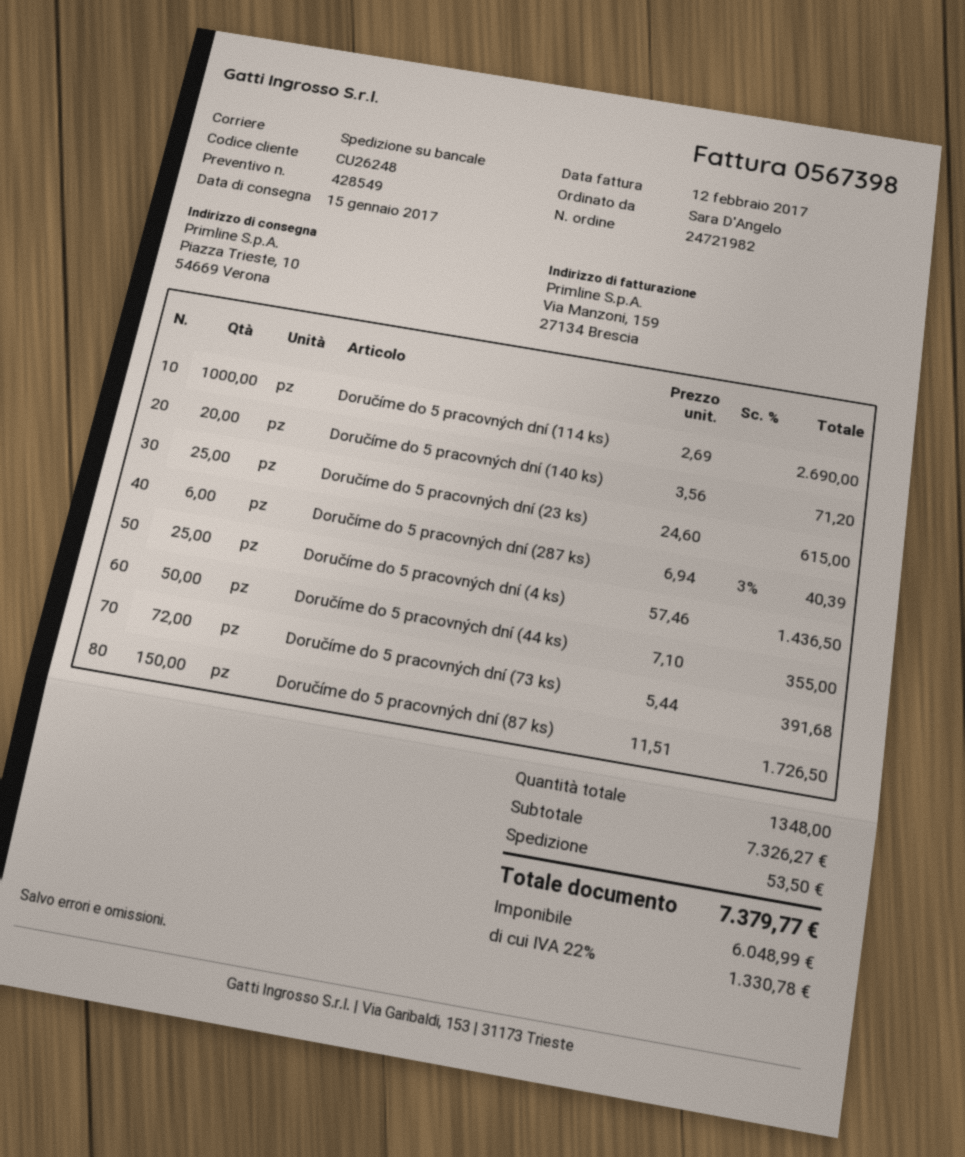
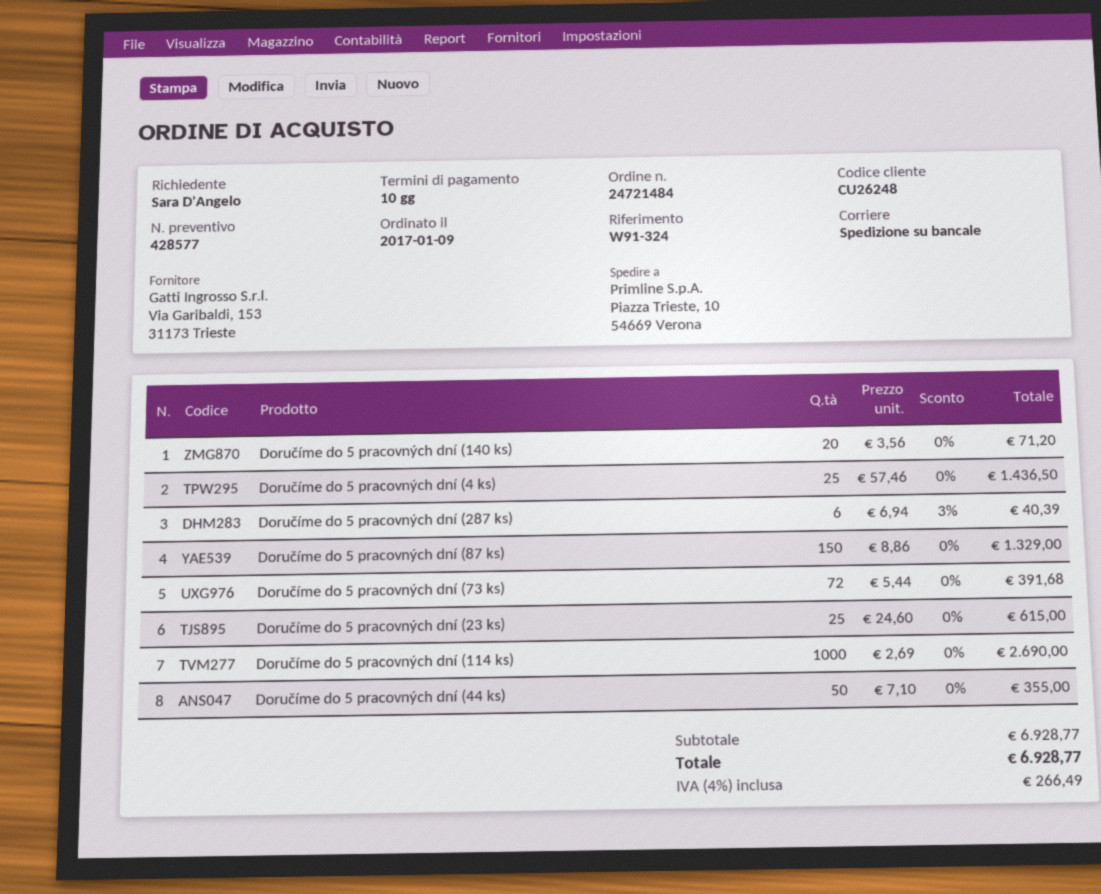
quote number: 428549 -> 428577
order number: 24721982 -> 24721484
Doručíme do 5 pracovných dní (87 ks): 150 x 11.51 = 1726.50 -> 150 x 8.86 = 1329.00
subtotal: 7326.27 -> 6928.77
shipping: 53.50 -> none
tax: 22% = 1330.78 -> 4% = 266.49
total: 7379.77 -> 6928.77

